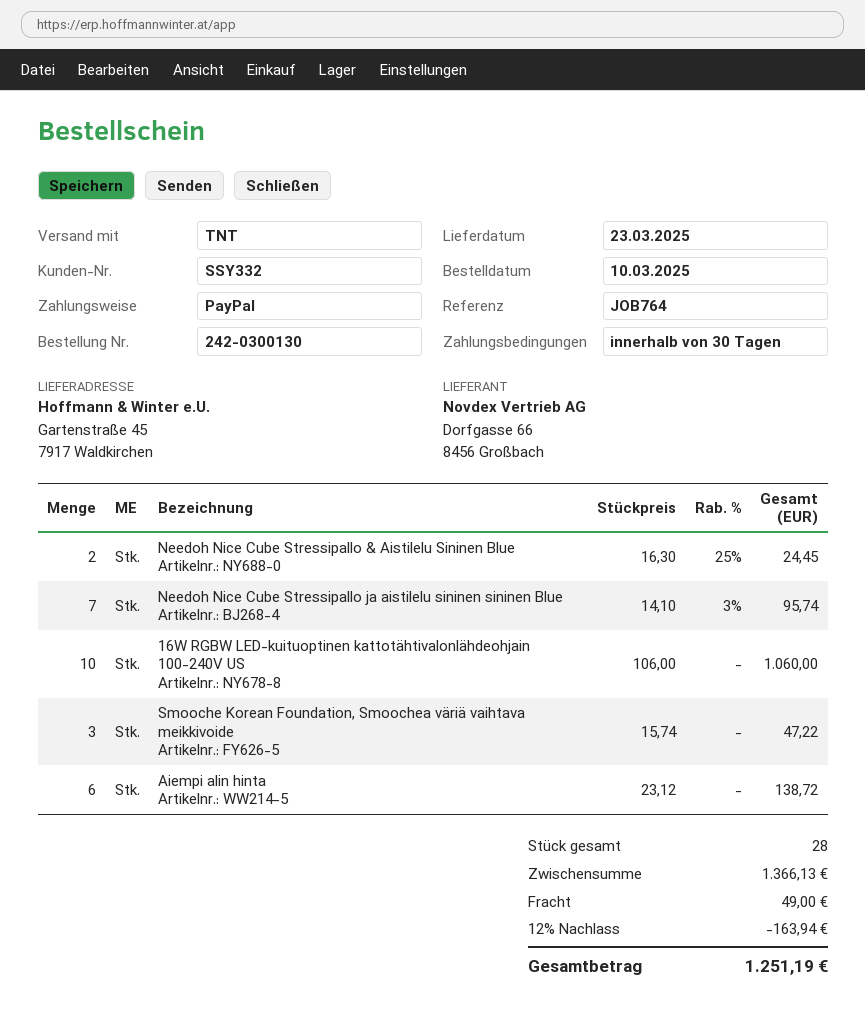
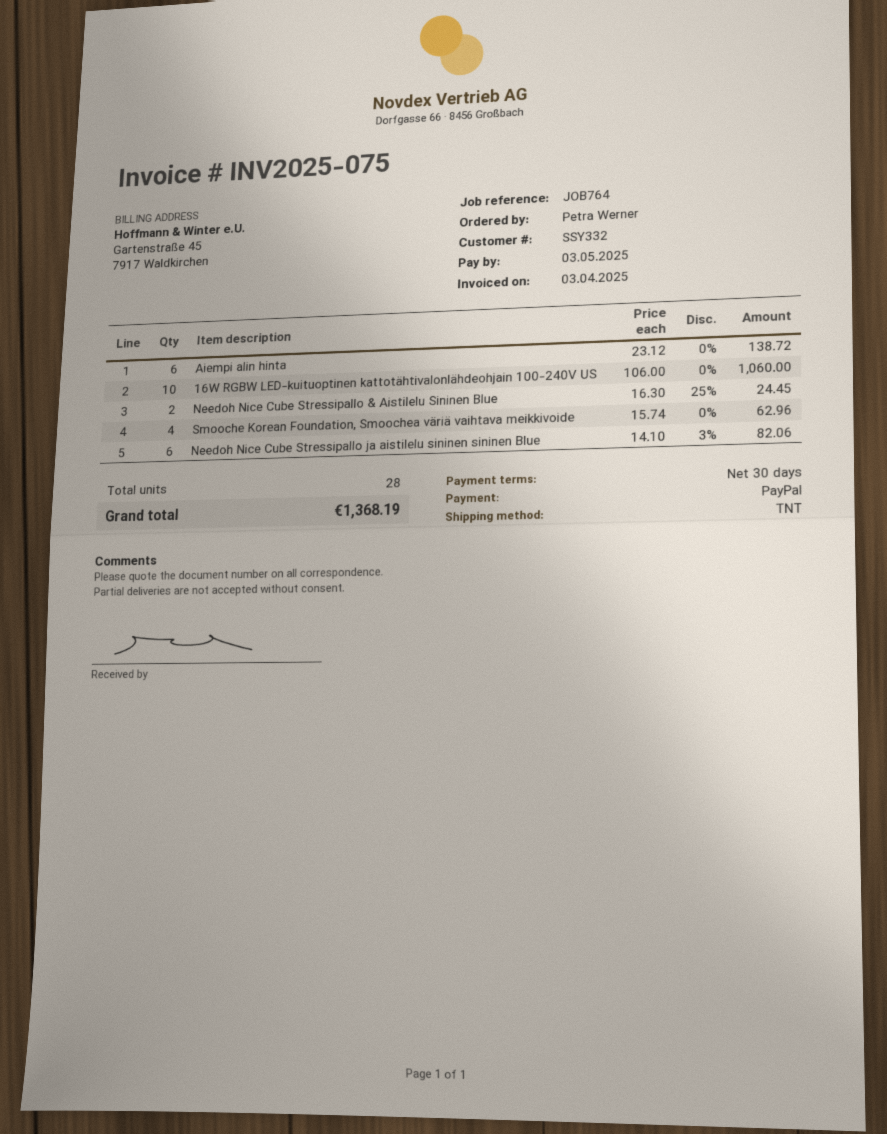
Needoh Nice Cube Stressipallo ja aistilelu sininen sininen Blue: 7 x 14.10 - 3% = 95.74 -> 6 x 14.10 - 3% = 82.06
Smooche Korean Foundation, Smoochea väriä vaihtava meikkivoide: 3 x 15.74 = 47.22 -> 4 x 15.74 = 62.96
discount: 12% = 163.94 -> none
shipping: 49.00 -> none
total: 1251.19 -> 1368.19

